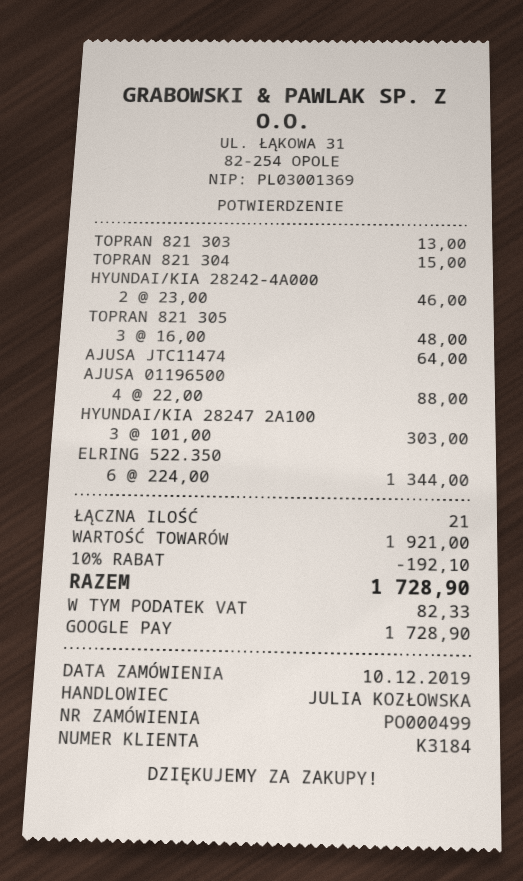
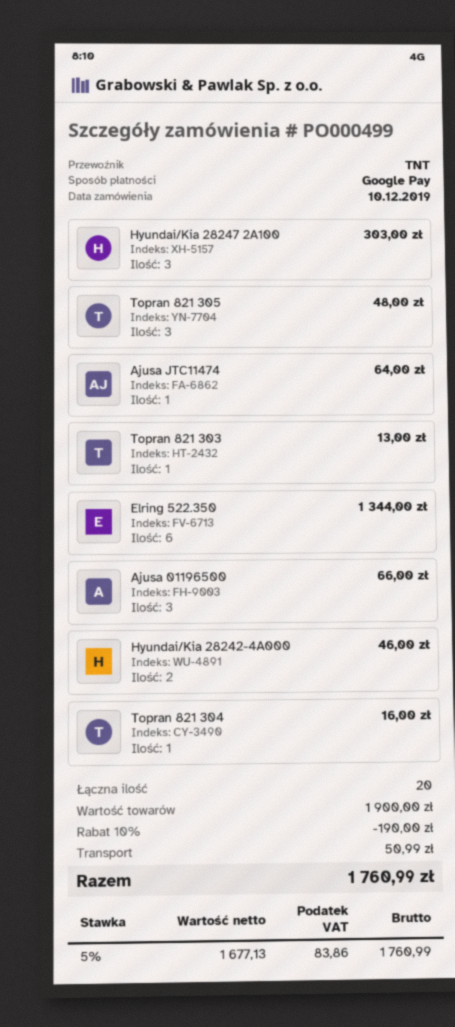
TOPRAN 821 304: 1 for 15.00 -> 1 for 16.00
AJUSA 01196500: 4 for 88.00 -> 3 for 66.00
total quantity: 21 -> 20
subtotal: 1921.00 -> 1900.00
discount: 10% = 192.10 -> 10% = 190.00
shipping: none -> 50.99
tax: 82.33 -> 83.86
total: 1728.90 -> 1760.99

